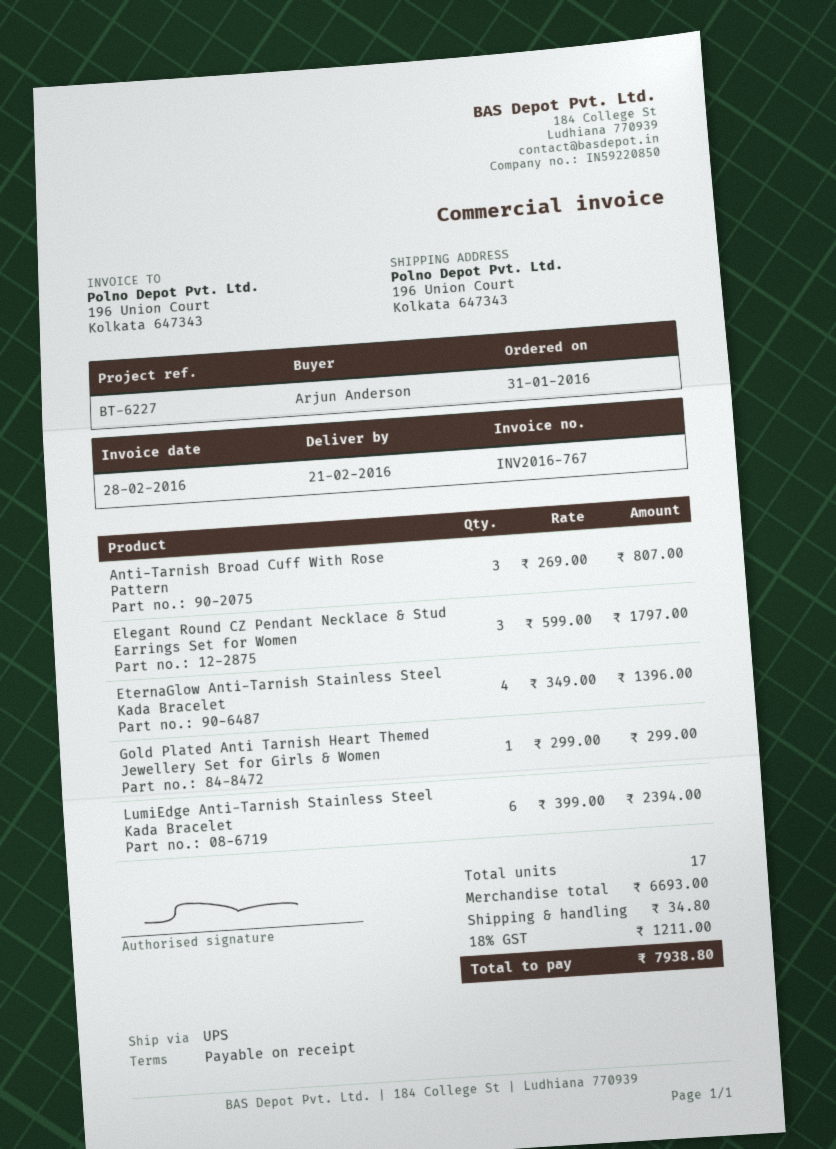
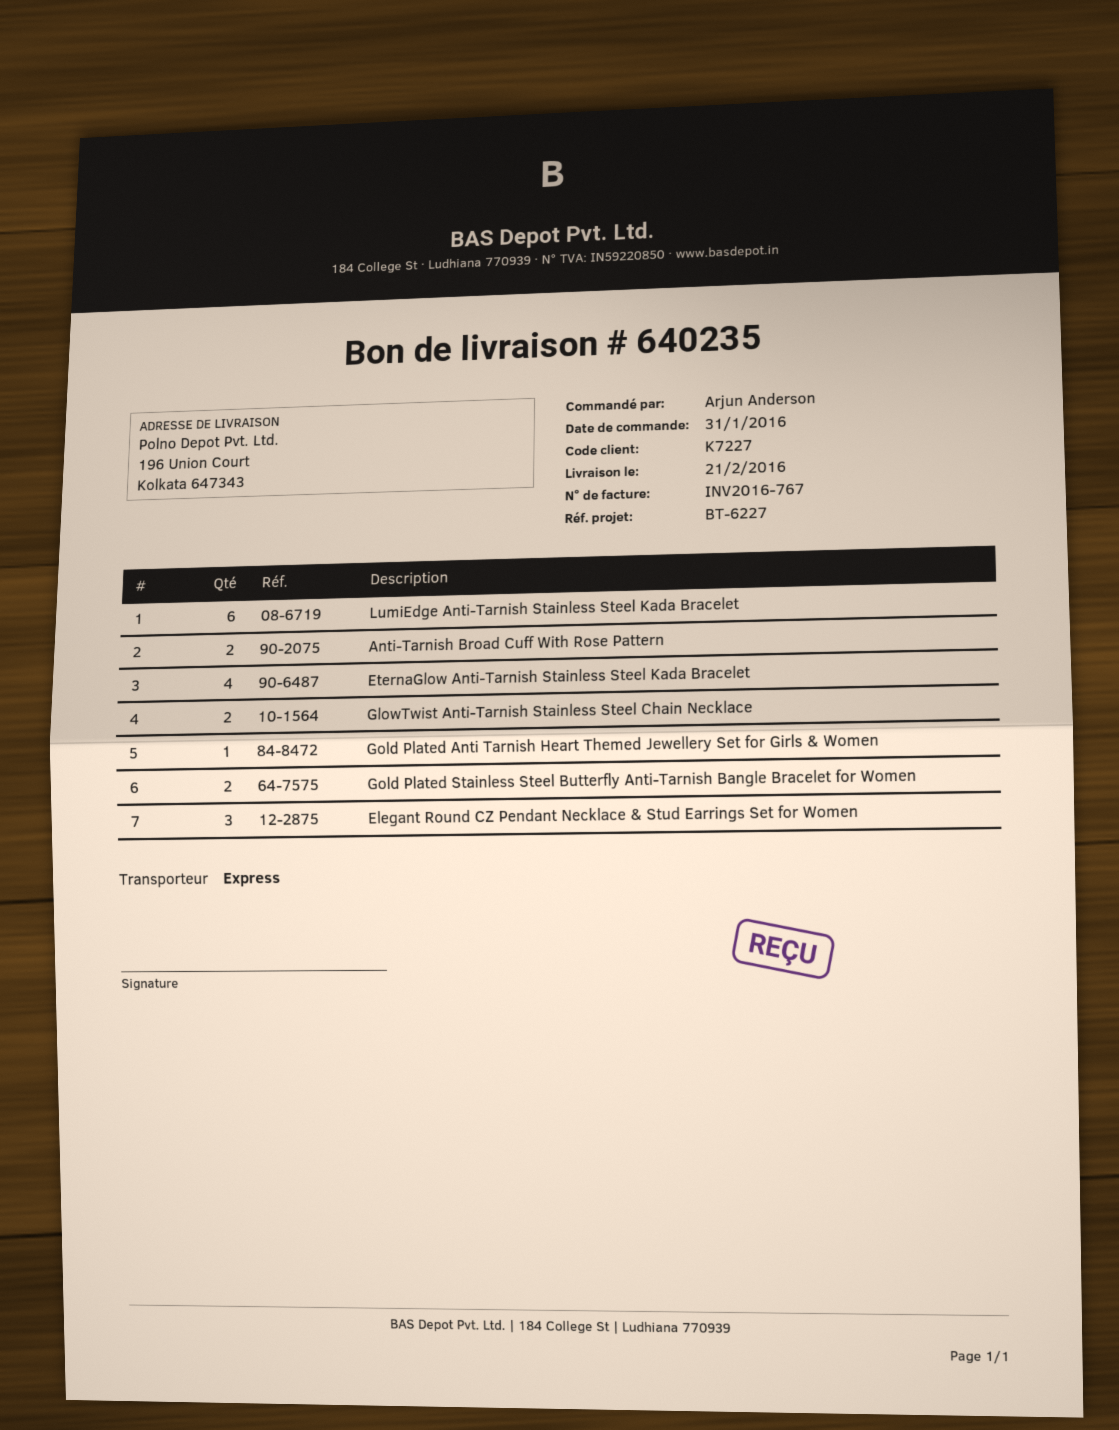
shipping method: UPS -> express
Anti-Tarnish Broad Cuff With Rose Pattern: 3 -> 2
GlowTwist Anti-Tarnish Stainless Steel Chain Necklace: none -> 2
Gold Plated Stainless Steel Butterfly Anti-Tarnish Bangle Bracelet for Women: none -> 2

